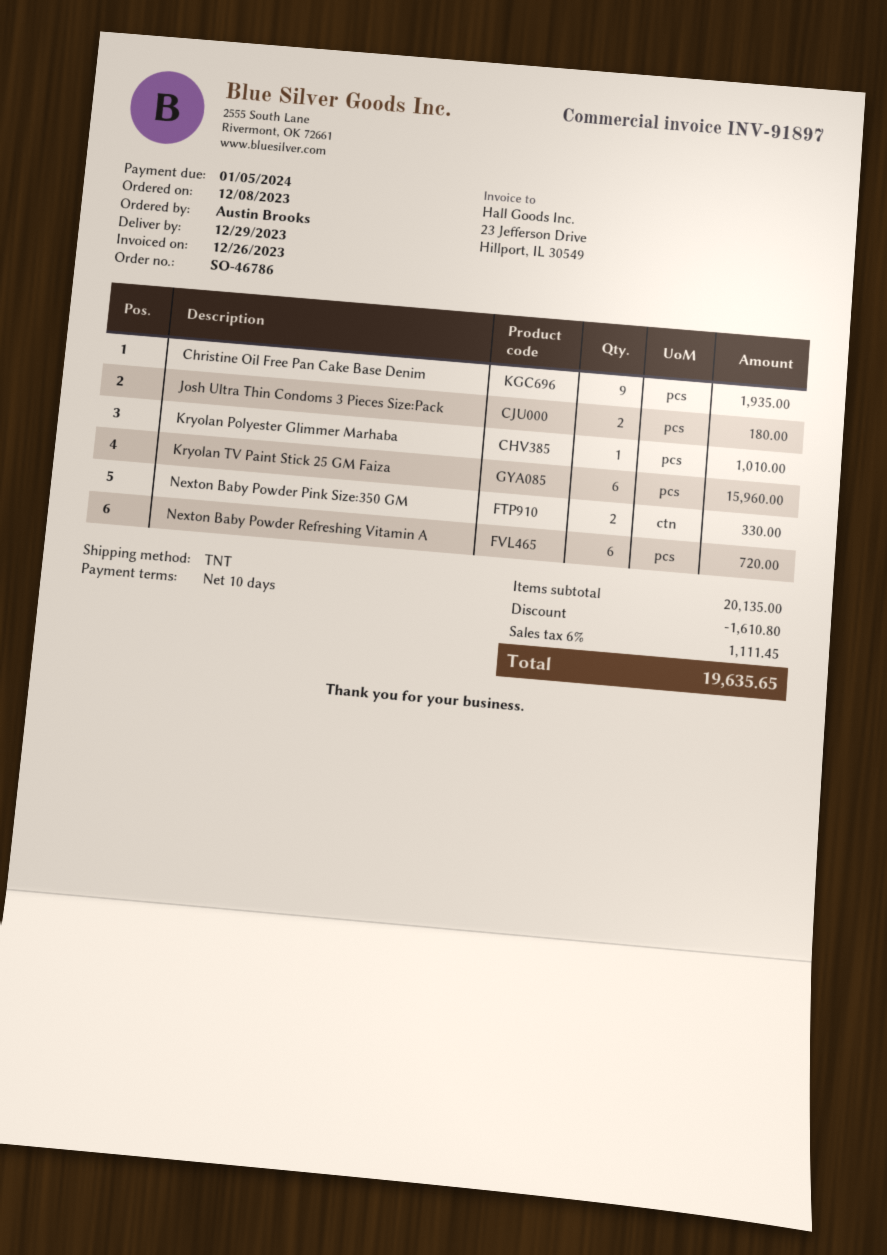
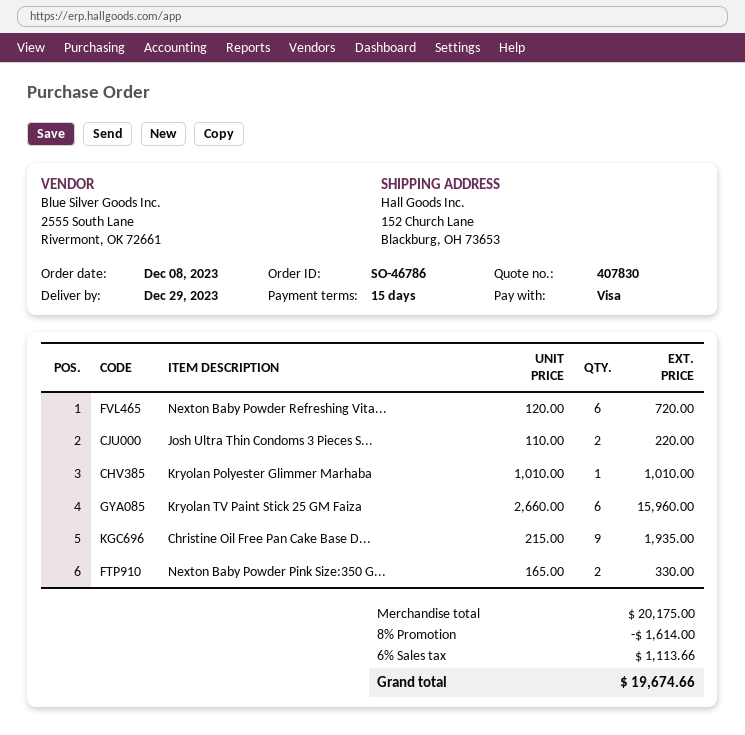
payment terms: 10 days -> 15 days
Josh Ultra Thin Condoms 3 Pieces Size:Pack: 2 for 180.00 -> 2 for 220.00
subtotal: 20135.00 -> 20175.00
discount: 1610.80 -> 1614.00
tax: 6% = 1111.45 -> 6% = 1113.66
total: 19635.65 -> 19674.66

